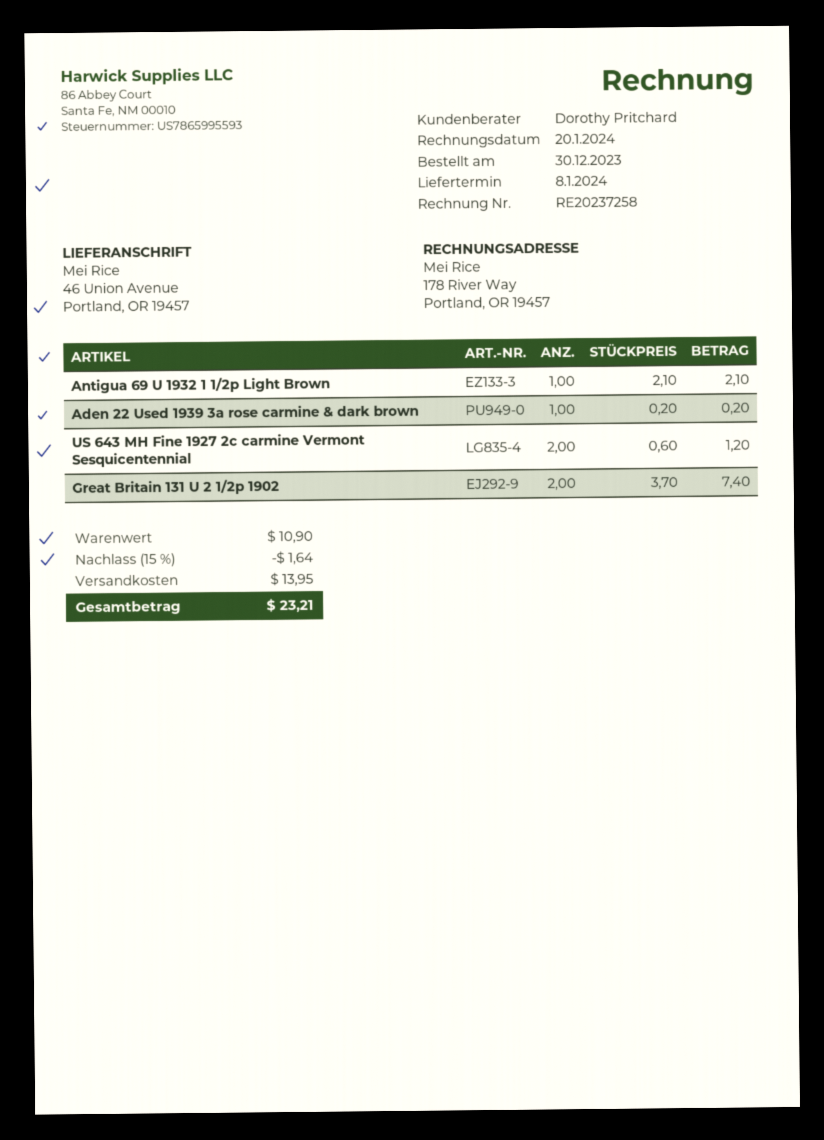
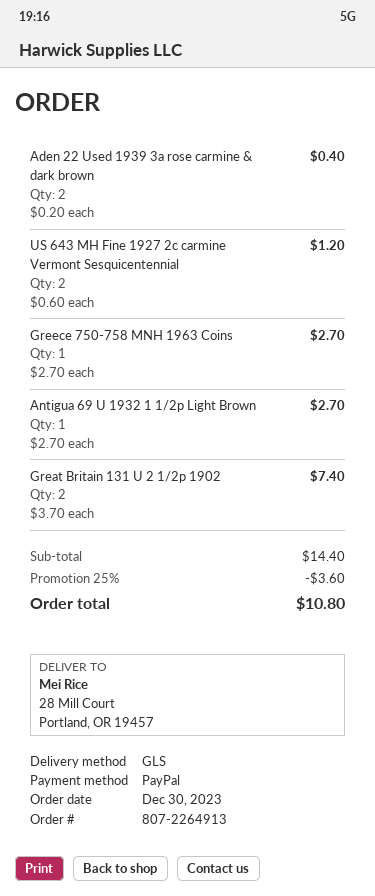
ship to: 46 Union Avenue, Portland, OR 19457 -> 28 Mill Court, Portland, OR 19457
Antigua 69 U 1932 1 1/2p Light Brown: 1 x 2.10 = 2.10 -> 1 x 2.70 = 2.70
Aden 22 Used 1939 3a rose carmine & dark brown: 1 x 0.20 = 0.20 -> 2 x 0.20 = 0.40
Greece 750-758 MNH 1963 Coins: none -> 1 x 2.70 = 2.70
subtotal: 10.90 -> 14.40
discount: 15% = 1.64 -> 25% = 3.60
shipping: 13.95 -> none
total: 23.21 -> 10.80

